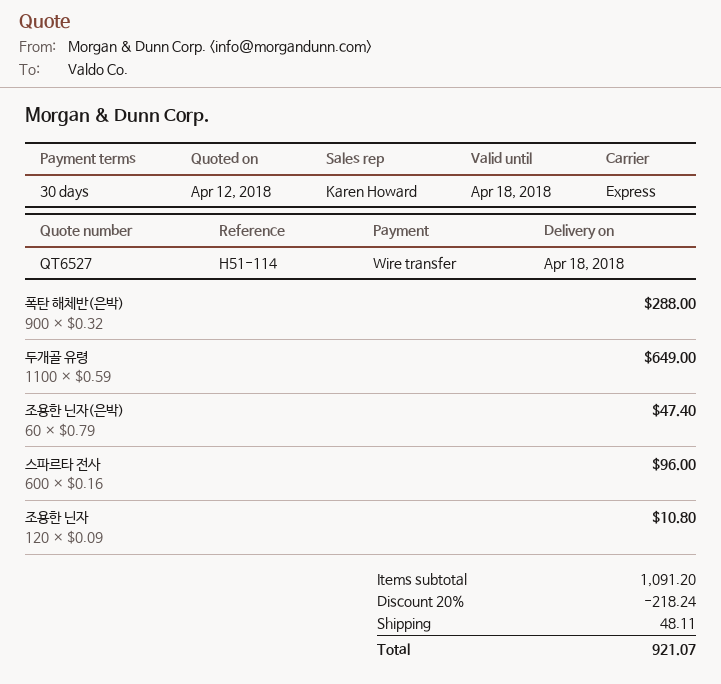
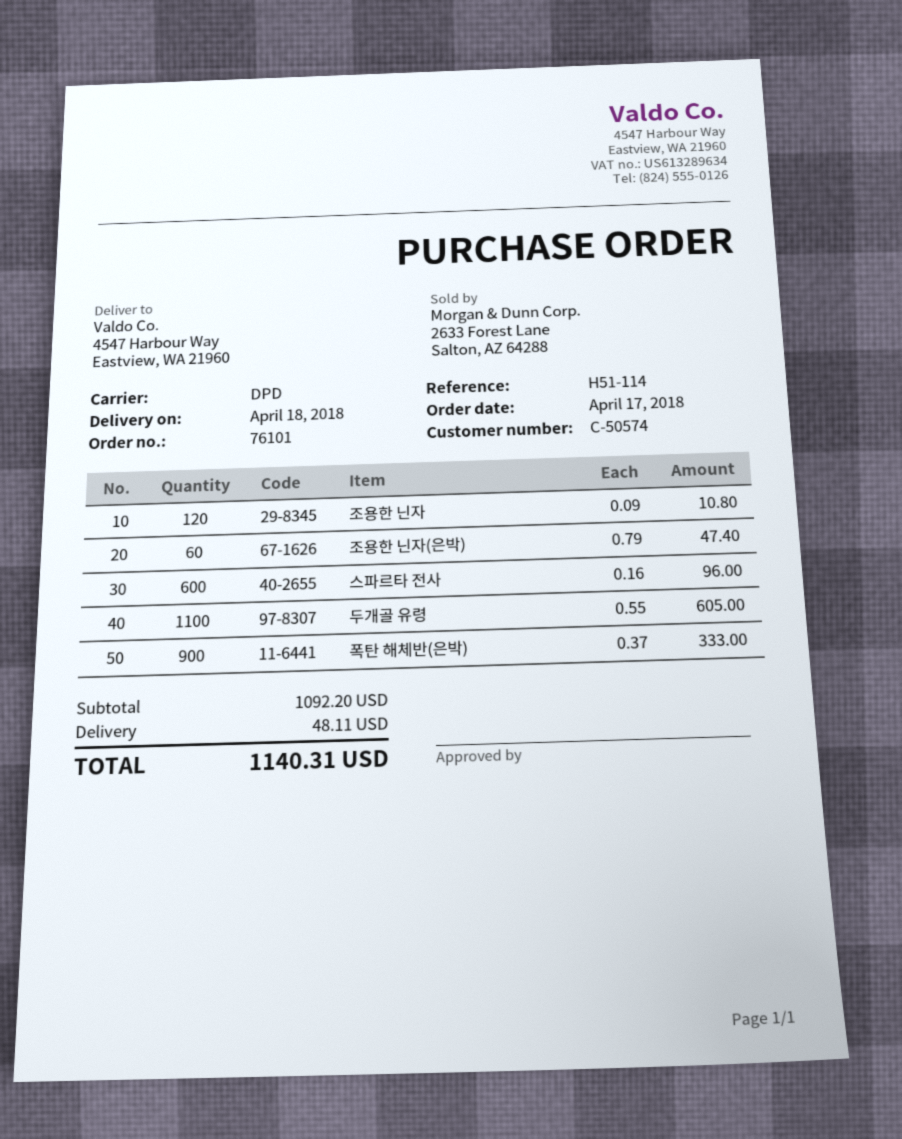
shipping method: express -> DPD
폭탄 해체반(은박): 900 x 0.32 = 288.00 -> 900 x 0.37 = 333.00
두개골 유령: 1100 x 0.59 = 649.00 -> 1100 x 0.55 = 605.00
subtotal: 1091.20 -> 1092.20
discount: 20% = 218.24 -> none
total: 921.07 -> 1140.31

